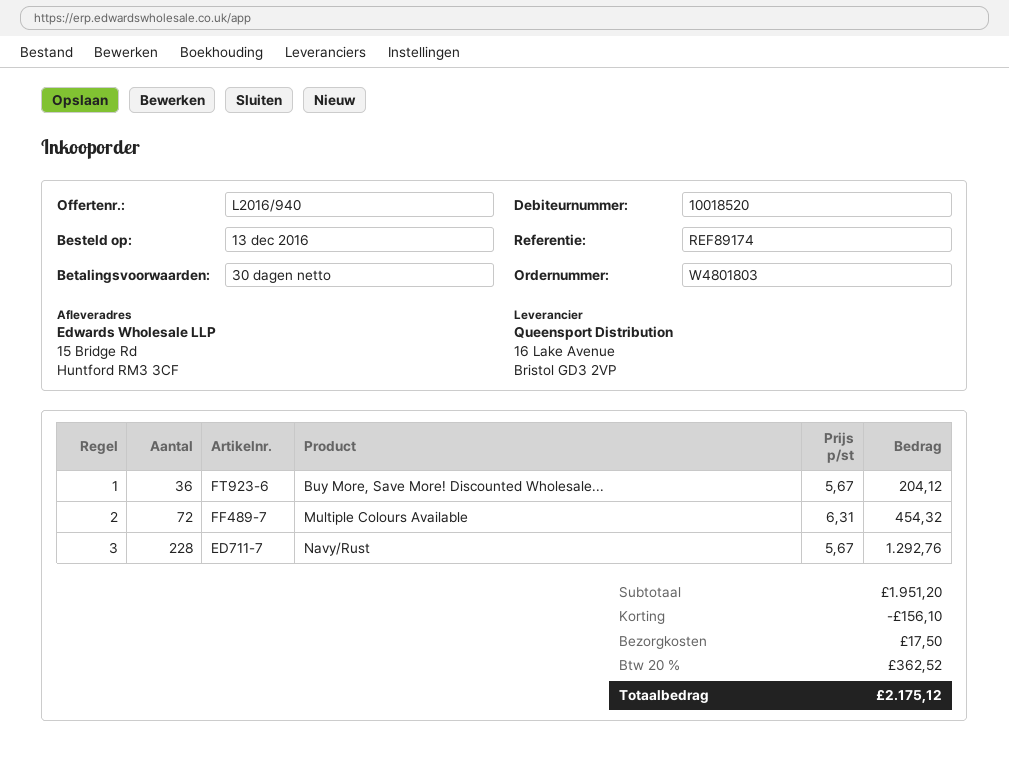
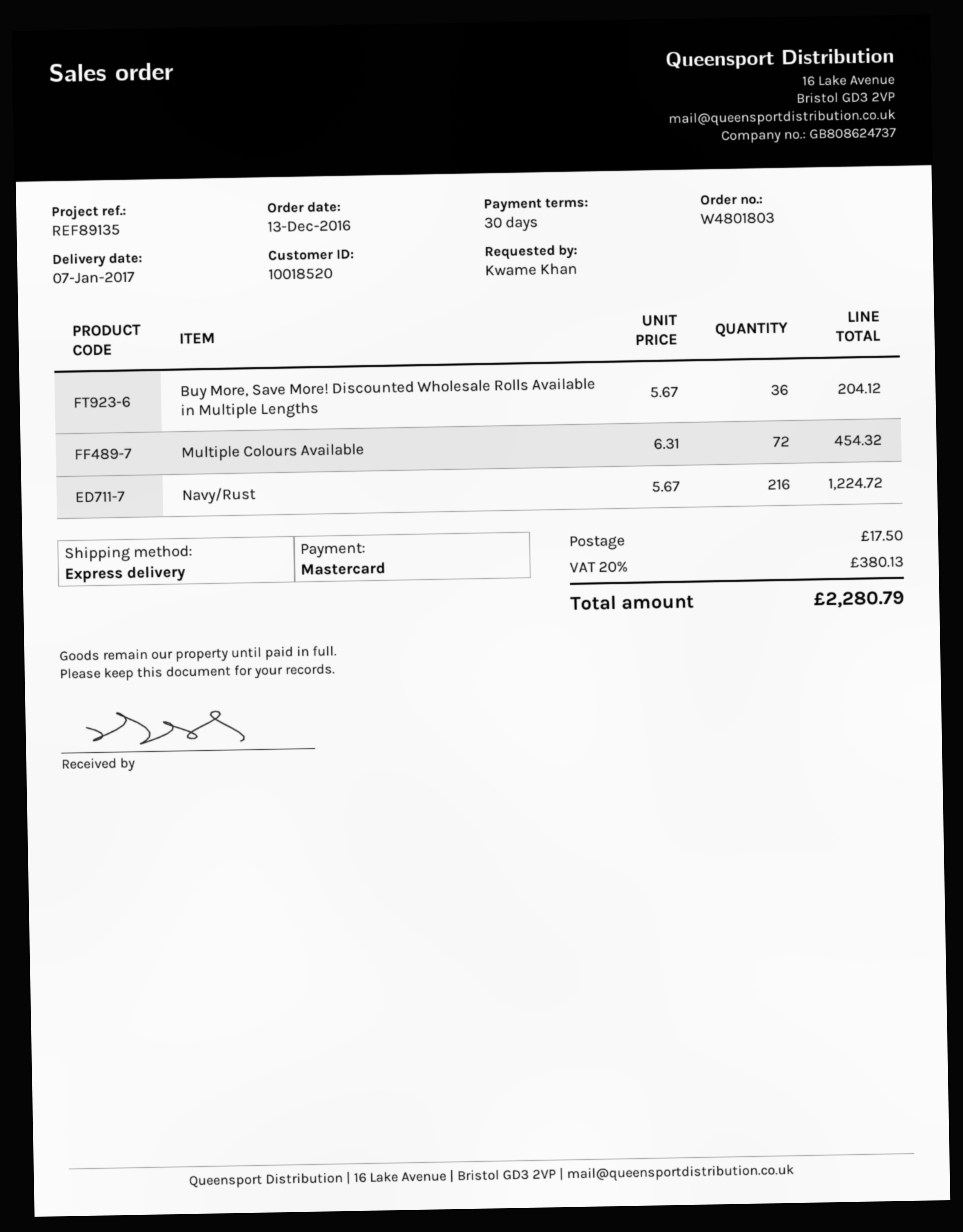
reference: REF89174 -> REF89135
Navy/Rust: 228 x 5.67 = 1292.76 -> 216 x 5.67 = 1224.72
discount: 156.10 -> none
tax: 20% = 362.52 -> 20% = 380.13
total: 2175.12 -> 2280.79

